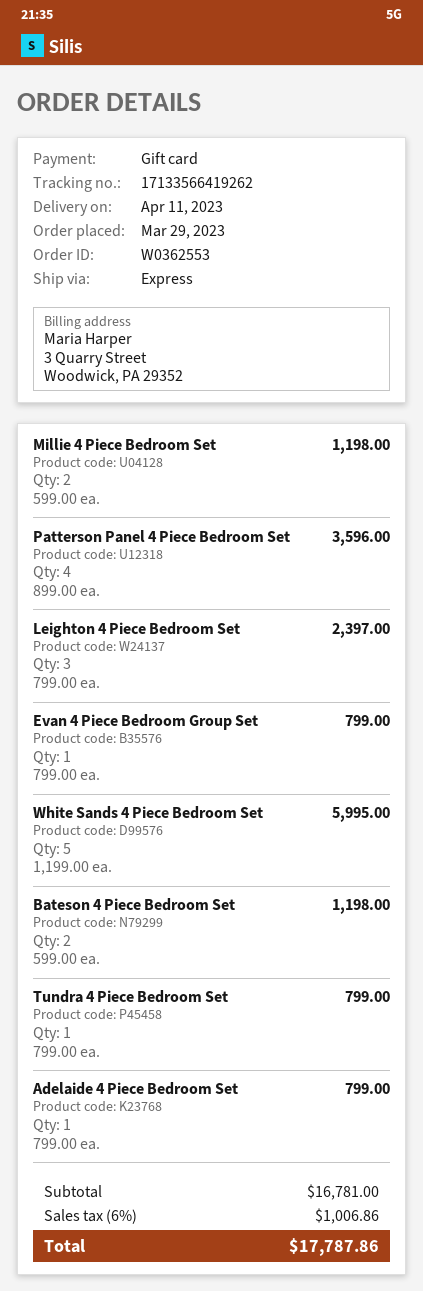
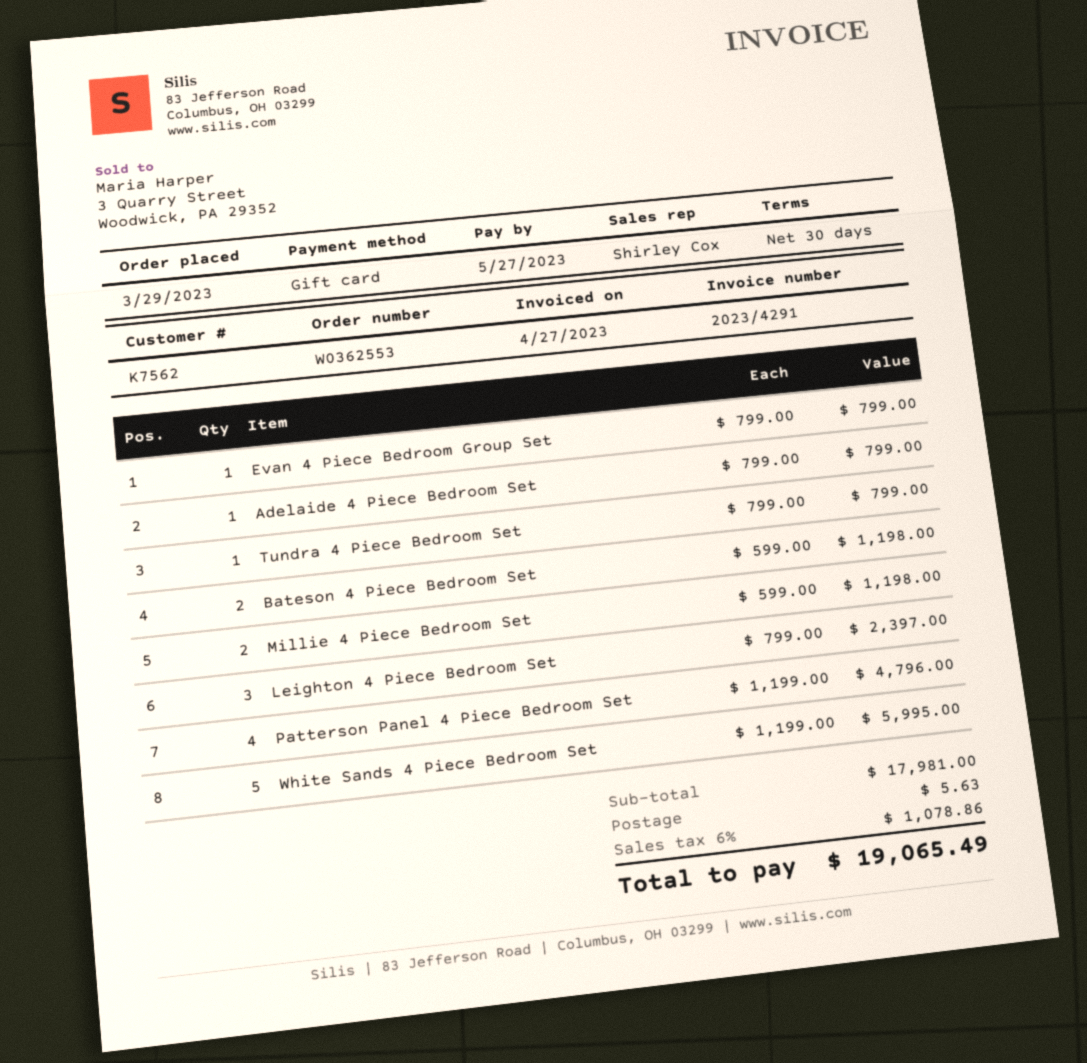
Patterson Panel 4 Piece Bedroom Set: 4 x 899.00 = 3596.00 -> 4 x 1199.00 = 4796.00
subtotal: 16781.00 -> 17981.00
shipping: none -> 5.63
tax: 6% = 1006.86 -> 6% = 1078.86
total: 17787.86 -> 19065.49

